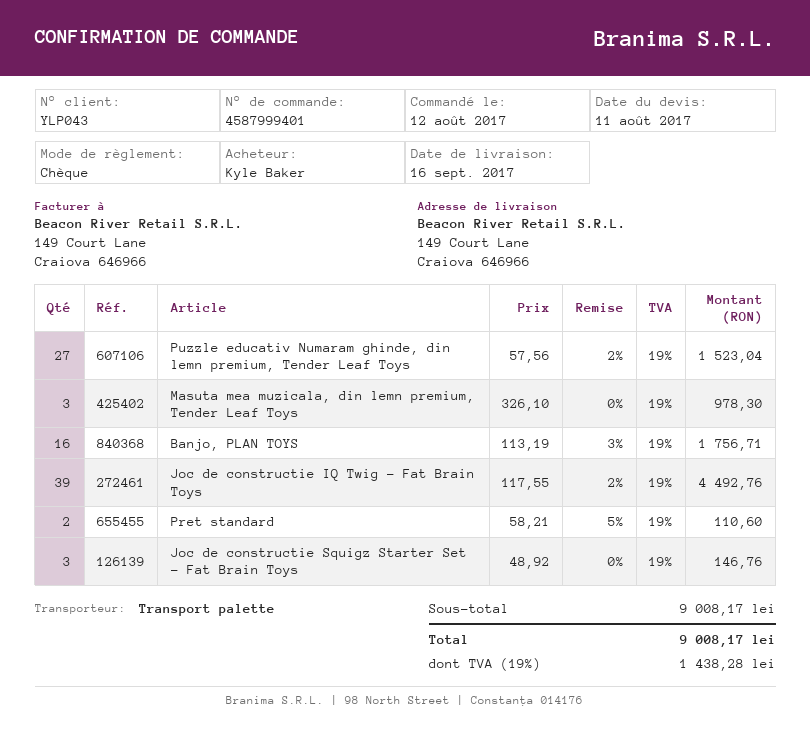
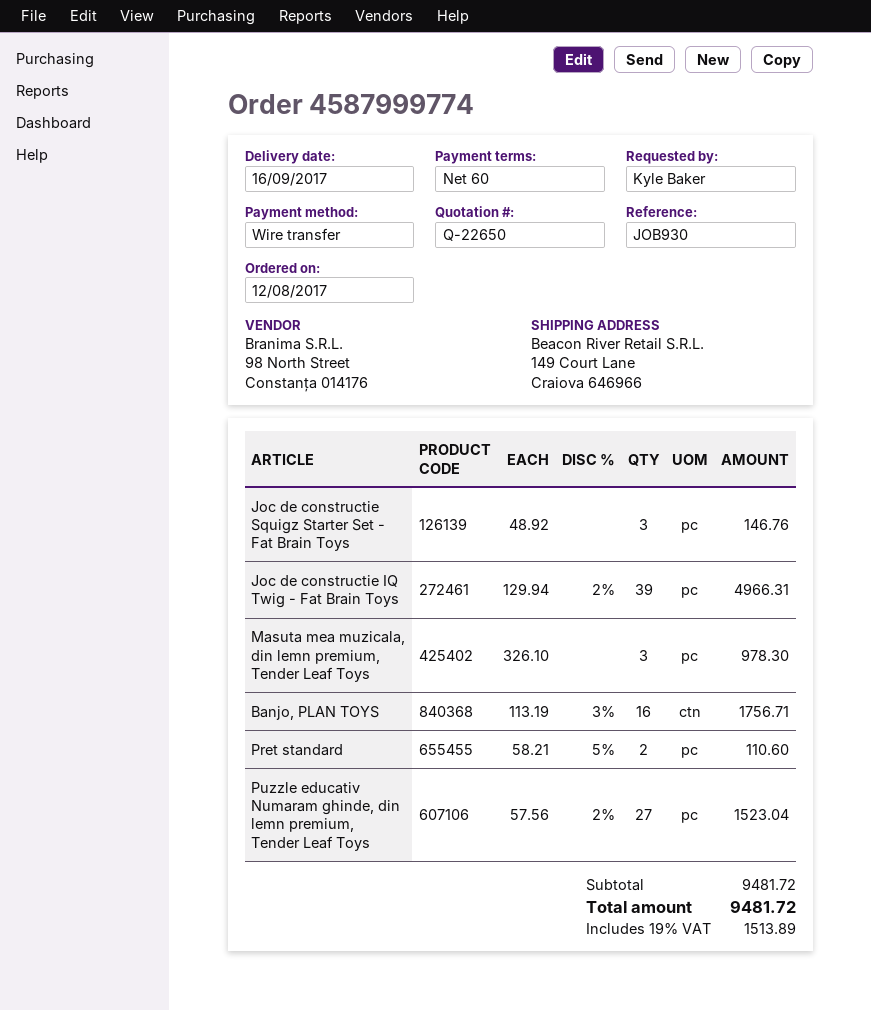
order number: 4587999401 -> 4587999774
payment method: cheque -> bank transfer
Joc de constructie IQ Twig - Fat Brain Toys: 39 x 117.55 - 2% = 4492.76 -> 39 x 129.94 - 2% = 4966.31
subtotal: 9008.17 -> 9481.72
tax: 19% = 1438.28 -> 19% = 1513.89
total: 9008.17 -> 9481.72

